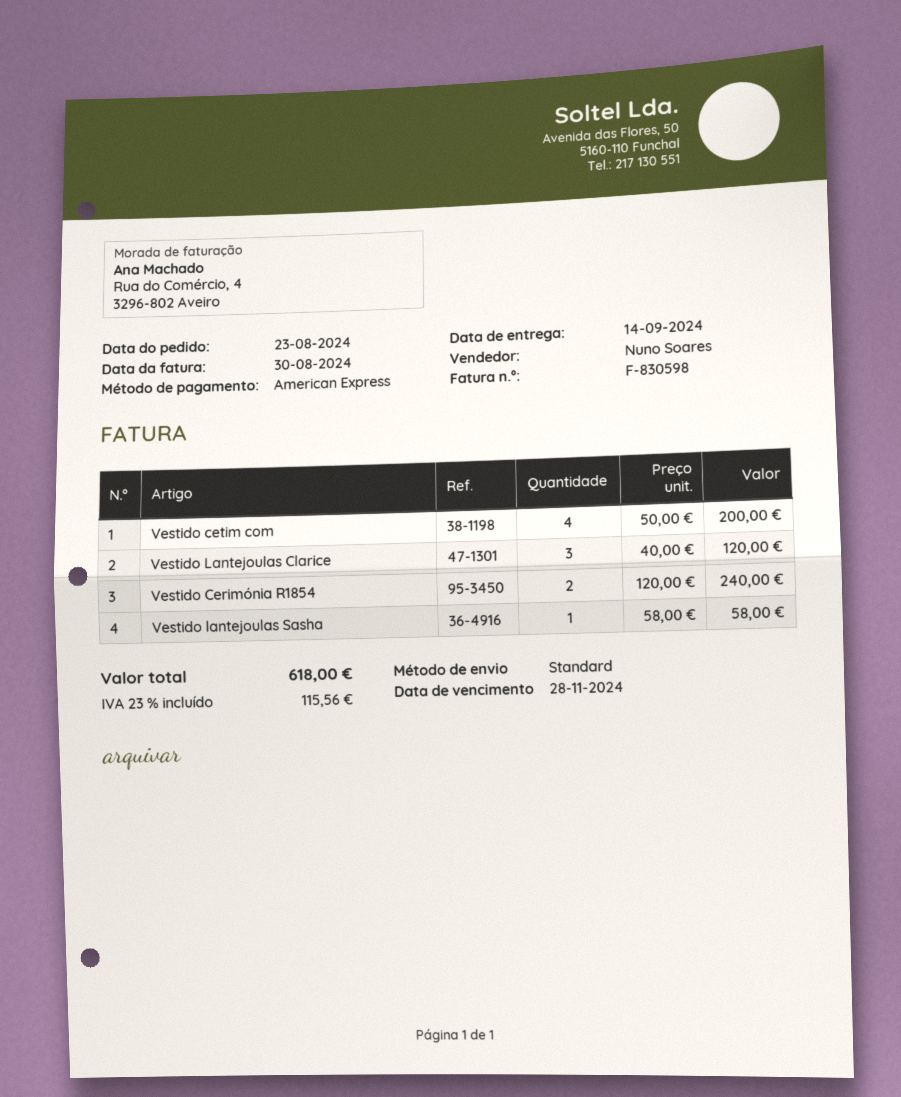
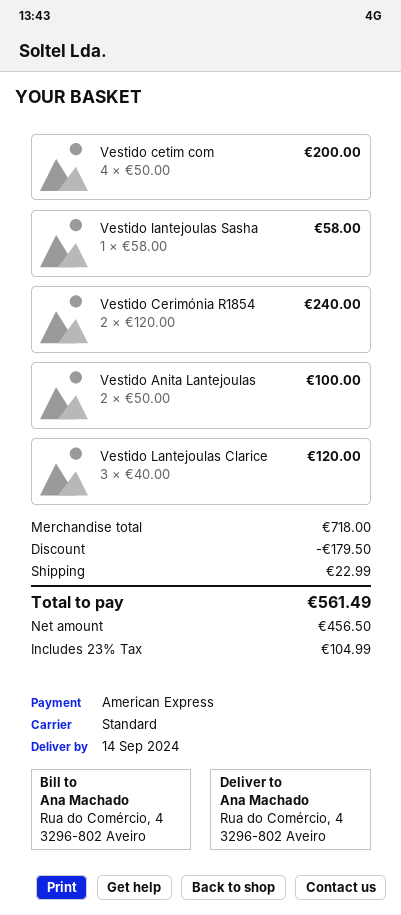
Vestido Anita Lantejoulas: none -> 2 x 50.00 = 100.00
discount: none -> 179.50
shipping: none -> 22.99
tax: 23% = 115.56 -> 23% = 104.99
total: 618.00 -> 561.49

